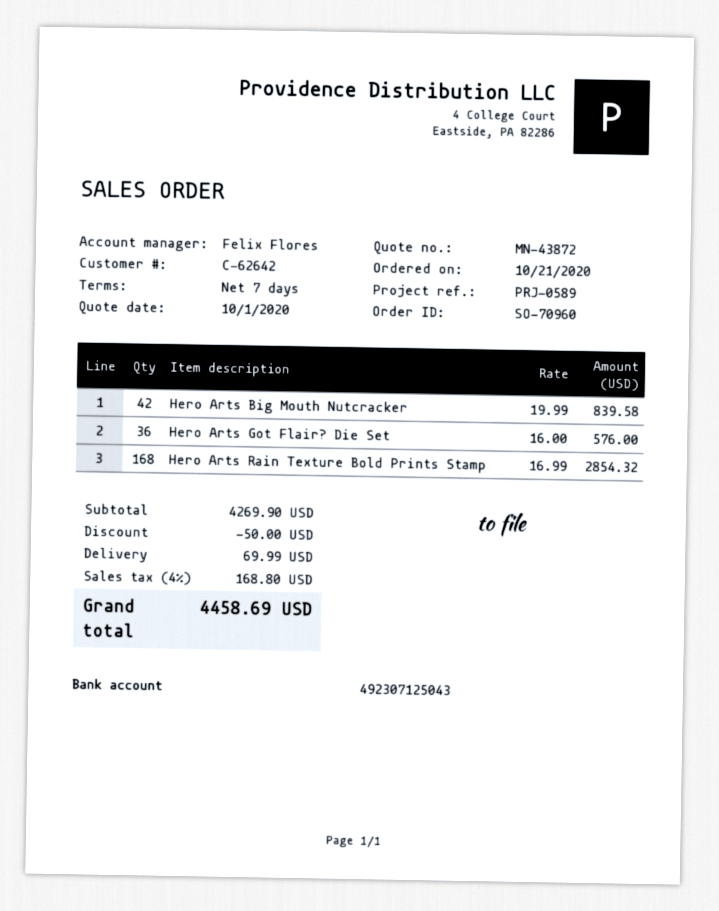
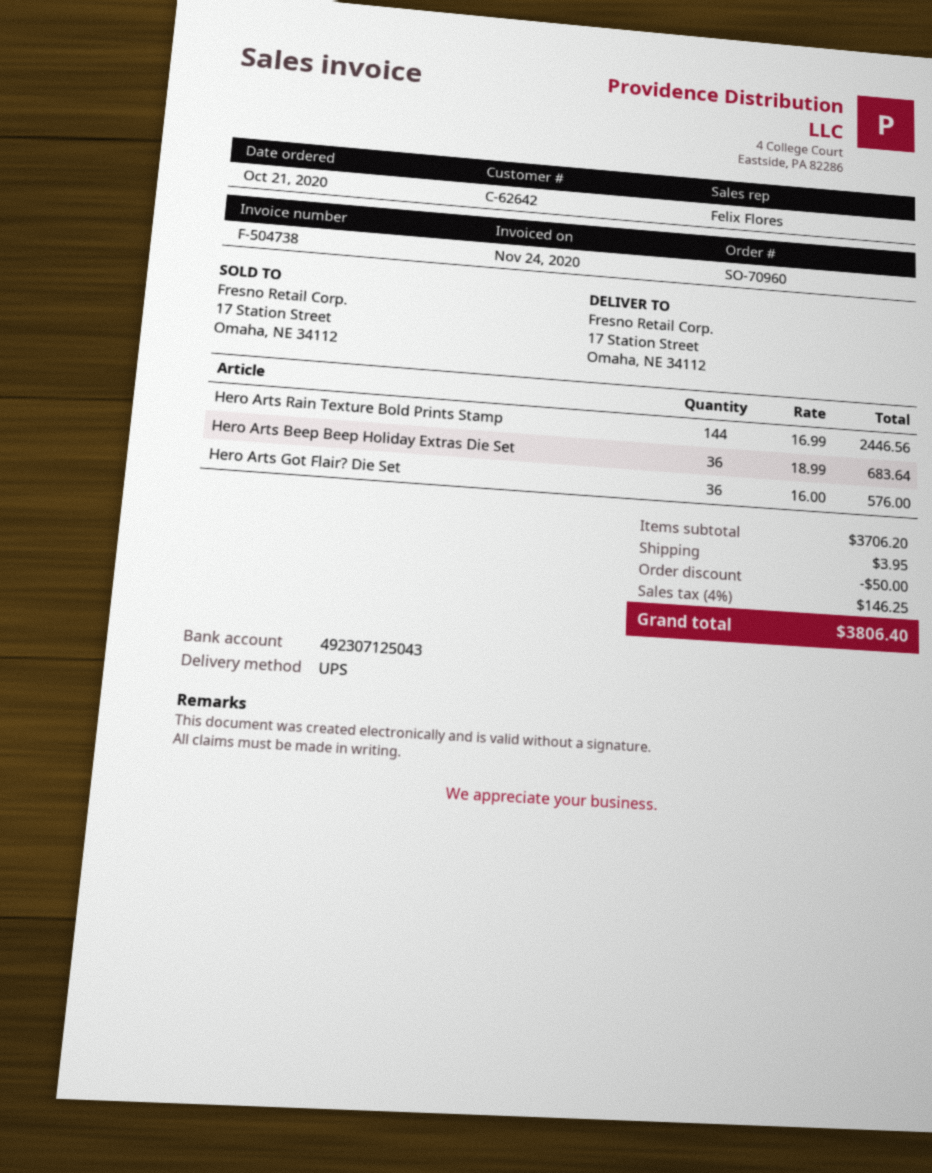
Hero Arts Big Mouth Nutcracker: 42 x 19.99 = 839.58 -> none
Hero Arts Rain Texture Bold Prints Stamp: 168 x 16.99 = 2854.32 -> 144 x 16.99 = 2446.56
Hero Arts Beep Beep Holiday Extras Die Set: none -> 36 x 18.99 = 683.64
subtotal: 4269.90 -> 3706.20
shipping: 69.99 -> 3.95
tax: 4% = 168.80 -> 4% = 146.25
total: 4458.69 -> 3806.40

